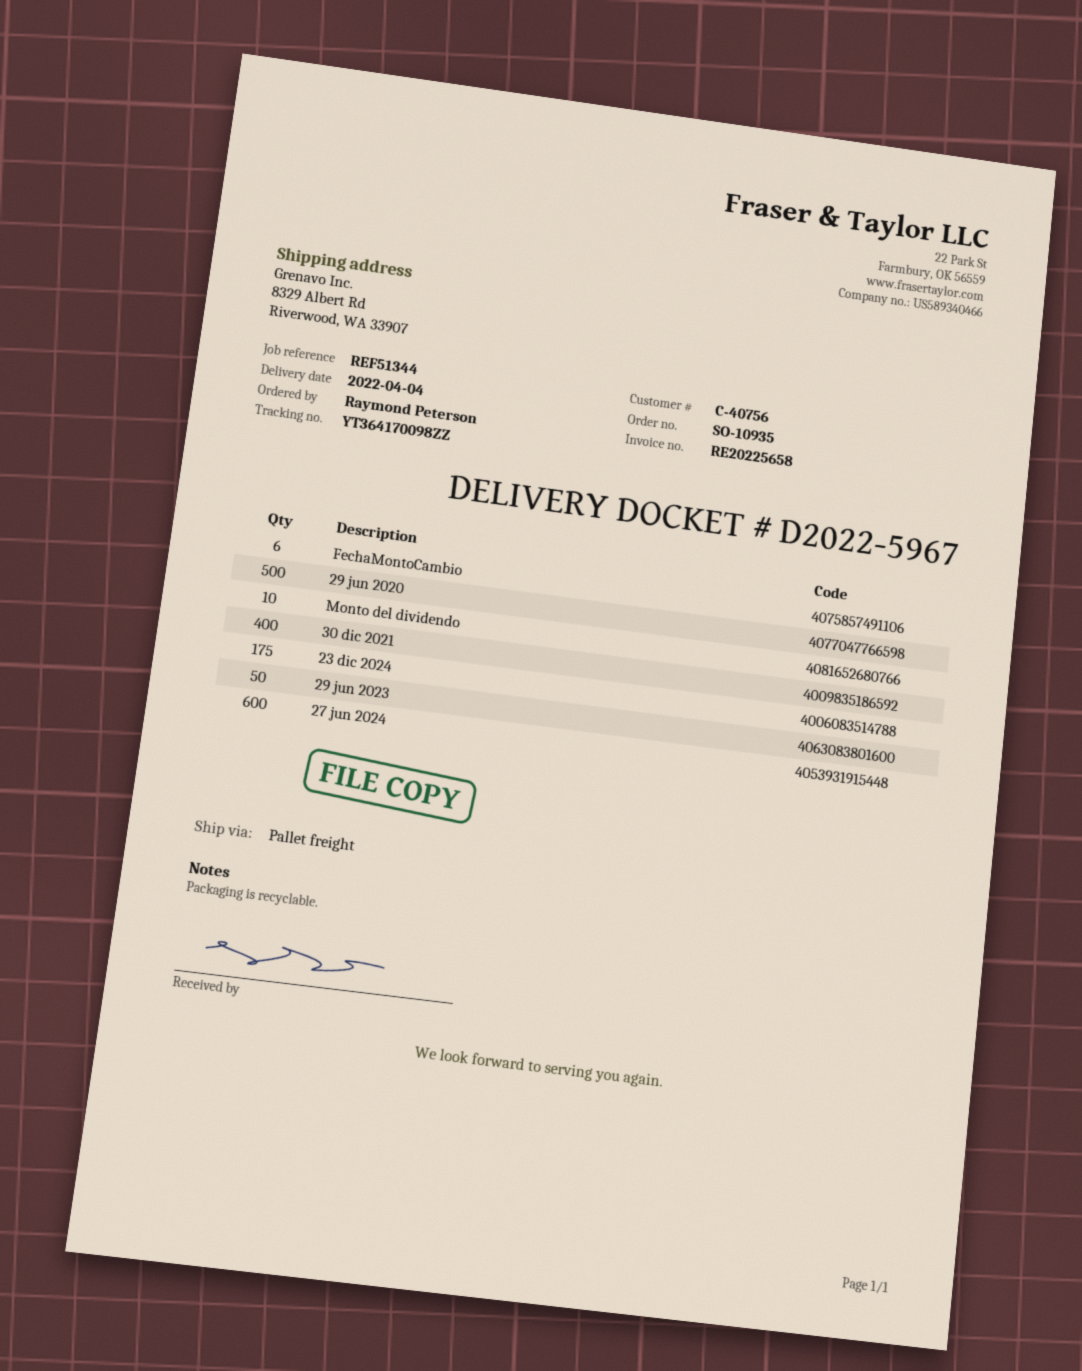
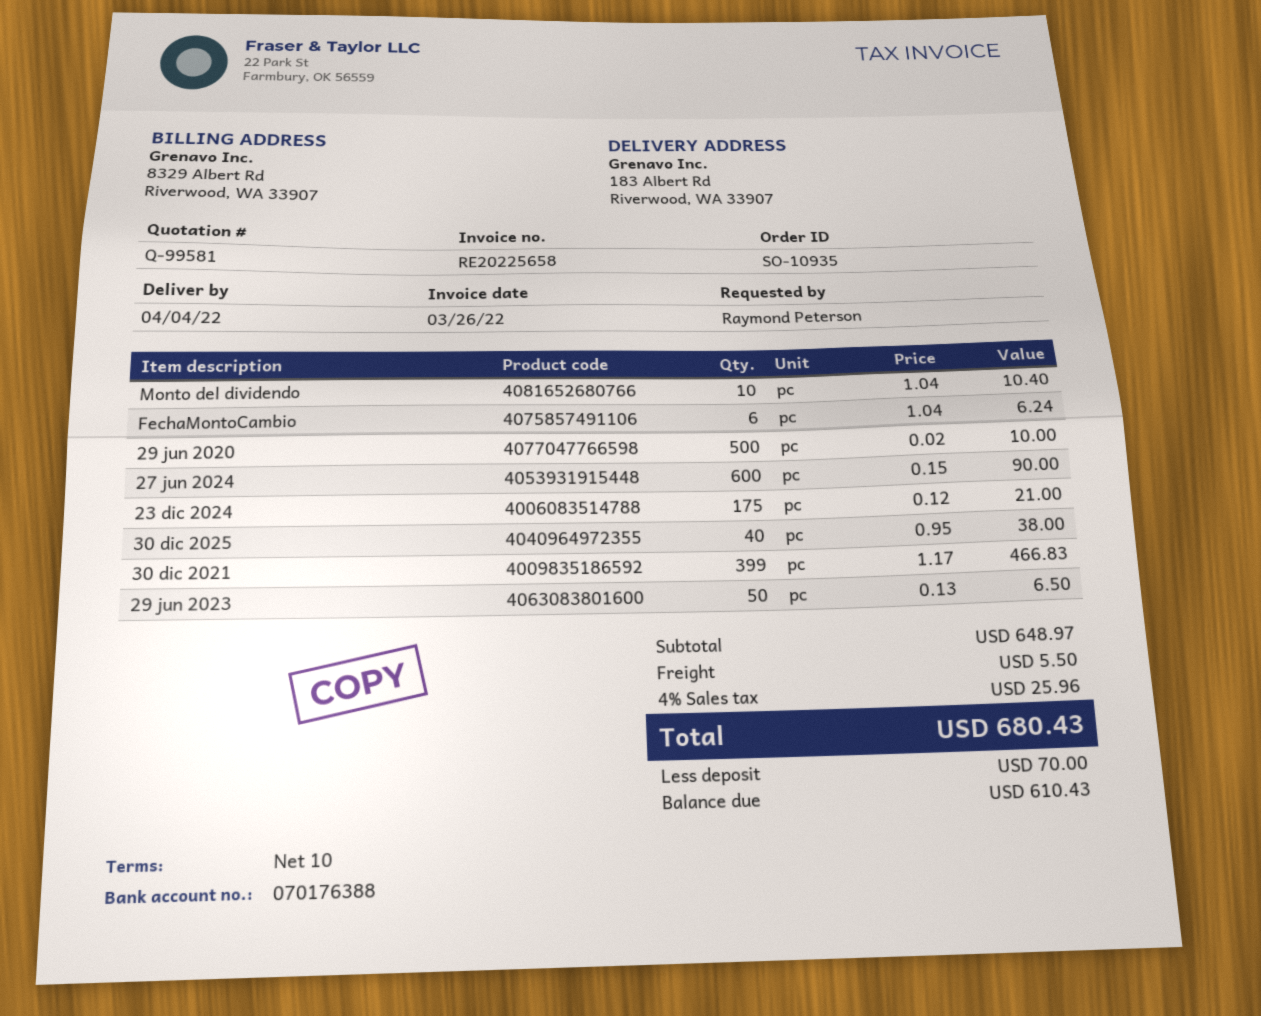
ship to: 8329 Albert Rd, Riverwood, WA 33907 -> 183 Albert Rd, Riverwood, WA 33907
30 dic 2021: 400 -> 399
30 dic 2025: none -> 40

